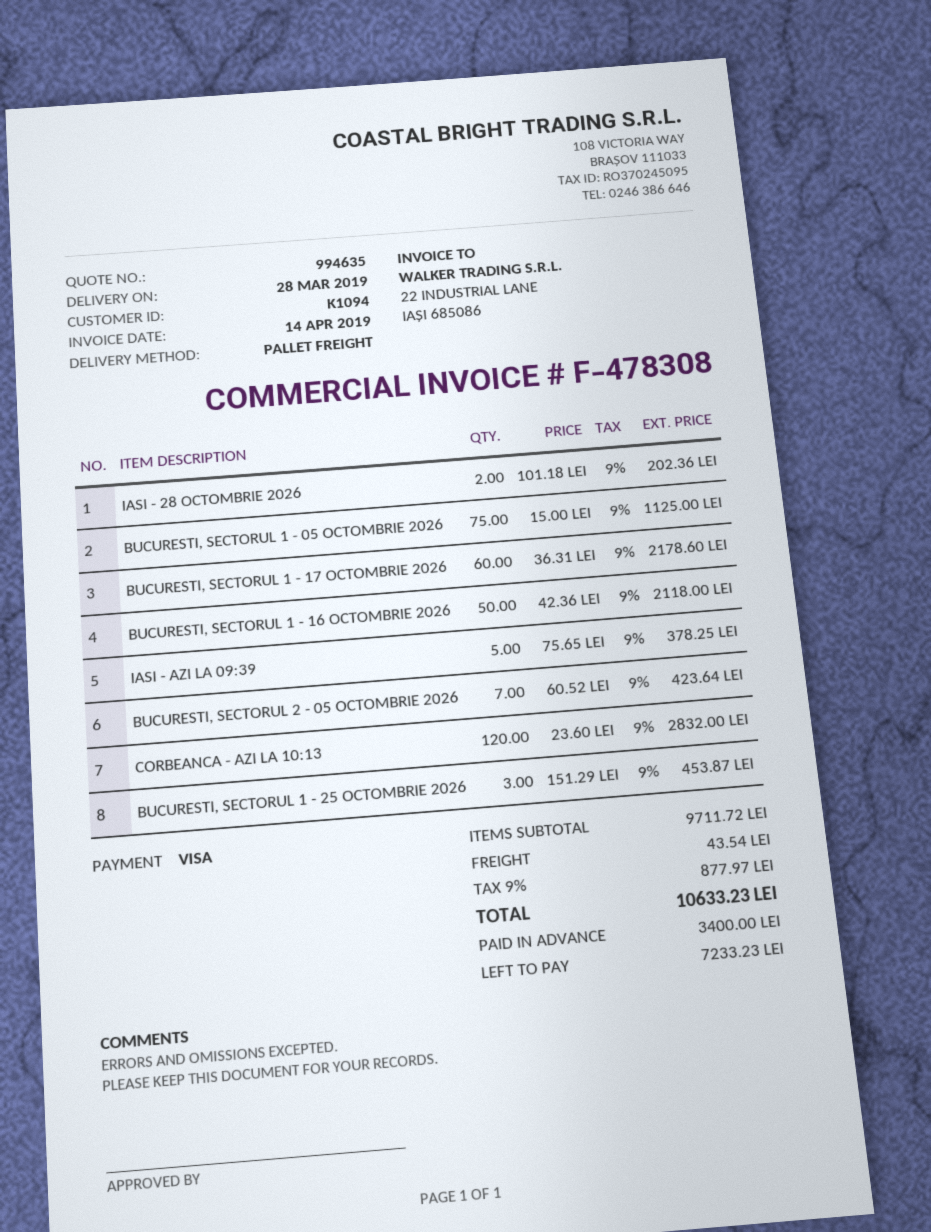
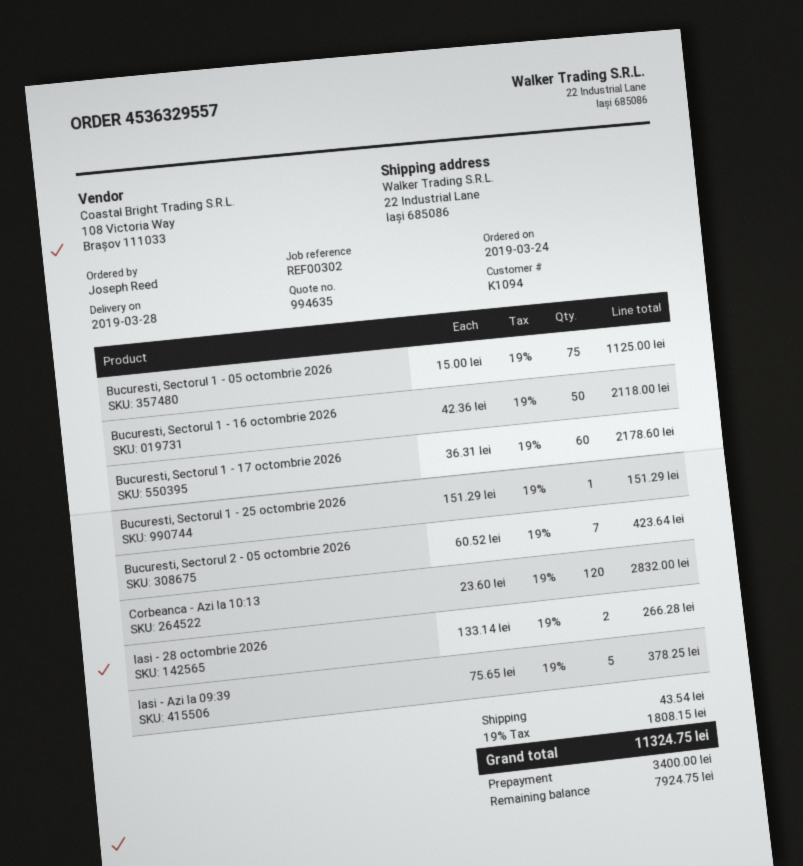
IASI - 28 OCTOMBRIE 2026: 2 x 101.18 = 202.36 -> 2 x 133.14 = 266.28
BUCURESTI, SECTORUL 1 - 25 OCTOMBRIE 2026: 3 x 151.29 = 453.87 -> 1 x 151.29 = 151.29
tax: 9% = 877.97 -> 19% = 1808.15
total: 10633.23 -> 11324.75
balance: 7233.23 -> 7924.75

